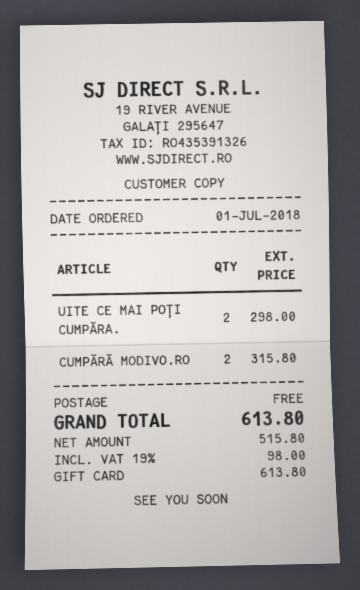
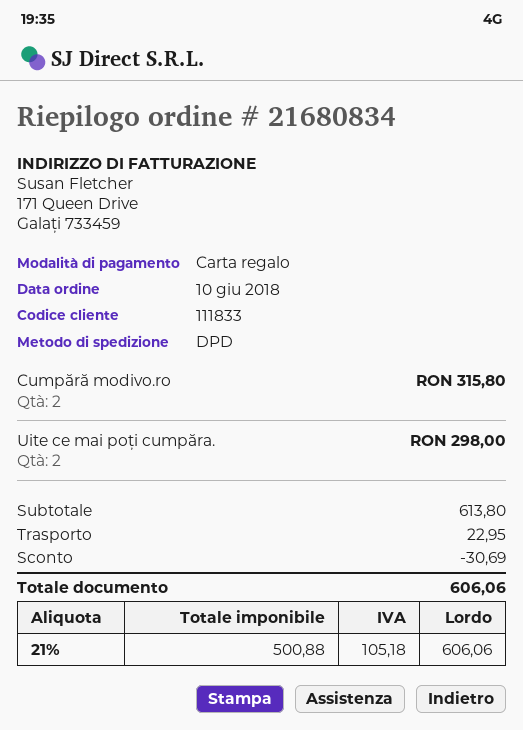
order date: 2018-07-01 -> 2018-06-10
discount: none -> 30.69
shipping: 0.00 -> 22.95
net: 515.80 -> 500.88
tax: 19% = 98.00 -> 21% = 105.18
total: 613.80 -> 606.06

